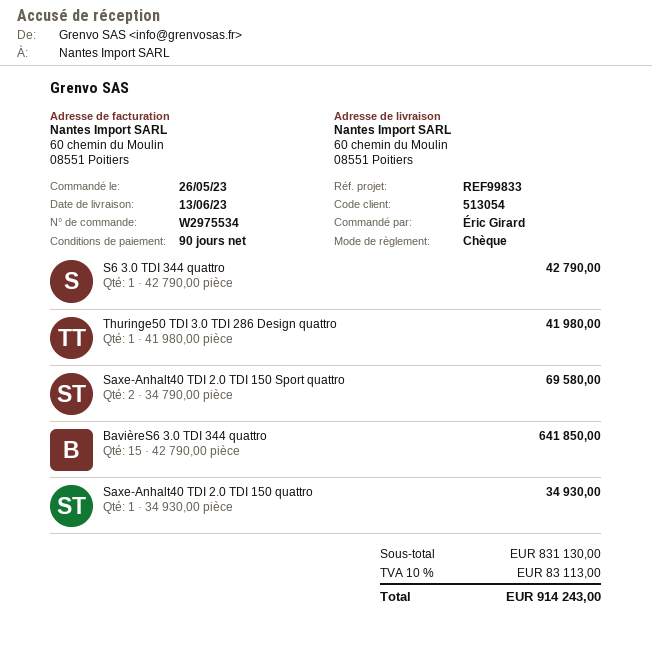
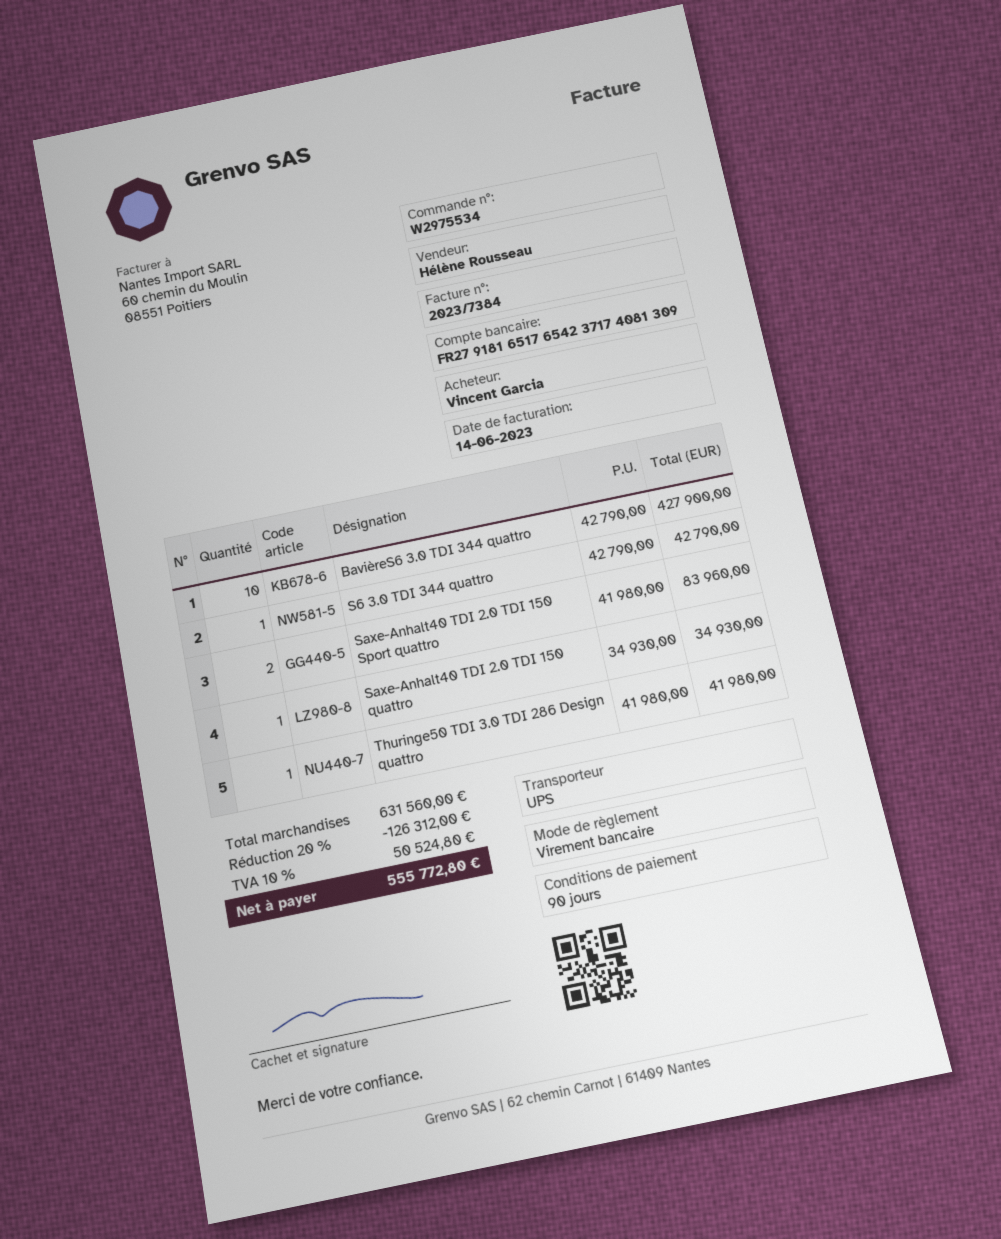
ordered by: Éric Girard -> Vincent Garcia
payment method: cheque -> bank transfer
Saxe-Anhalt40 TDI 2.0 TDI 150 Sport quattro: 2 x 34790.00 = 69580.00 -> 2 x 41980.00 = 83960.00
BavièreS6 3.0 TDI 344 quattro: 15 x 42790.00 = 641850.00 -> 10 x 42790.00 = 427900.00
subtotal: 831130.00 -> 631560.00
discount: none -> 20% = 126312.00
tax: 10% = 83113.00 -> 10% = 50524.80
total: 914243.00 -> 555772.80

